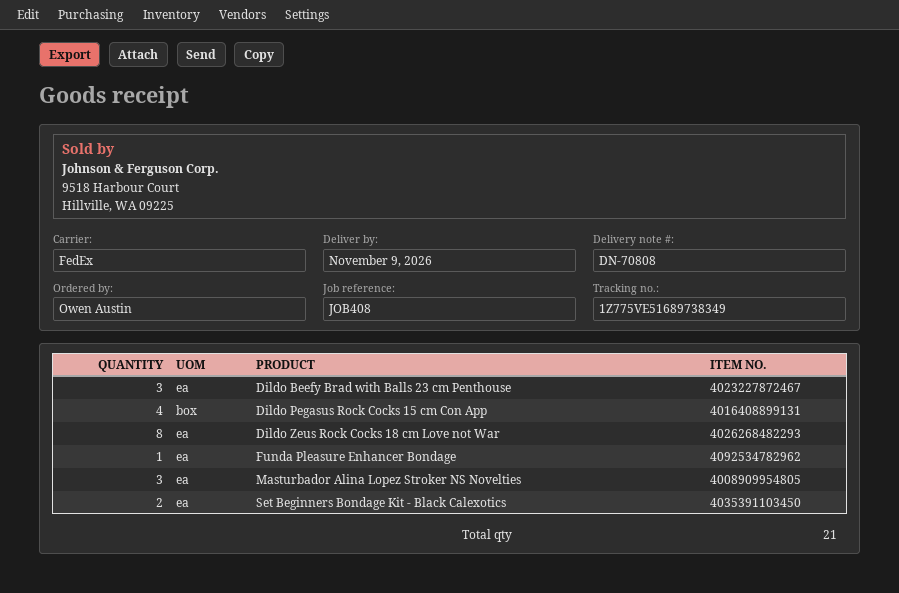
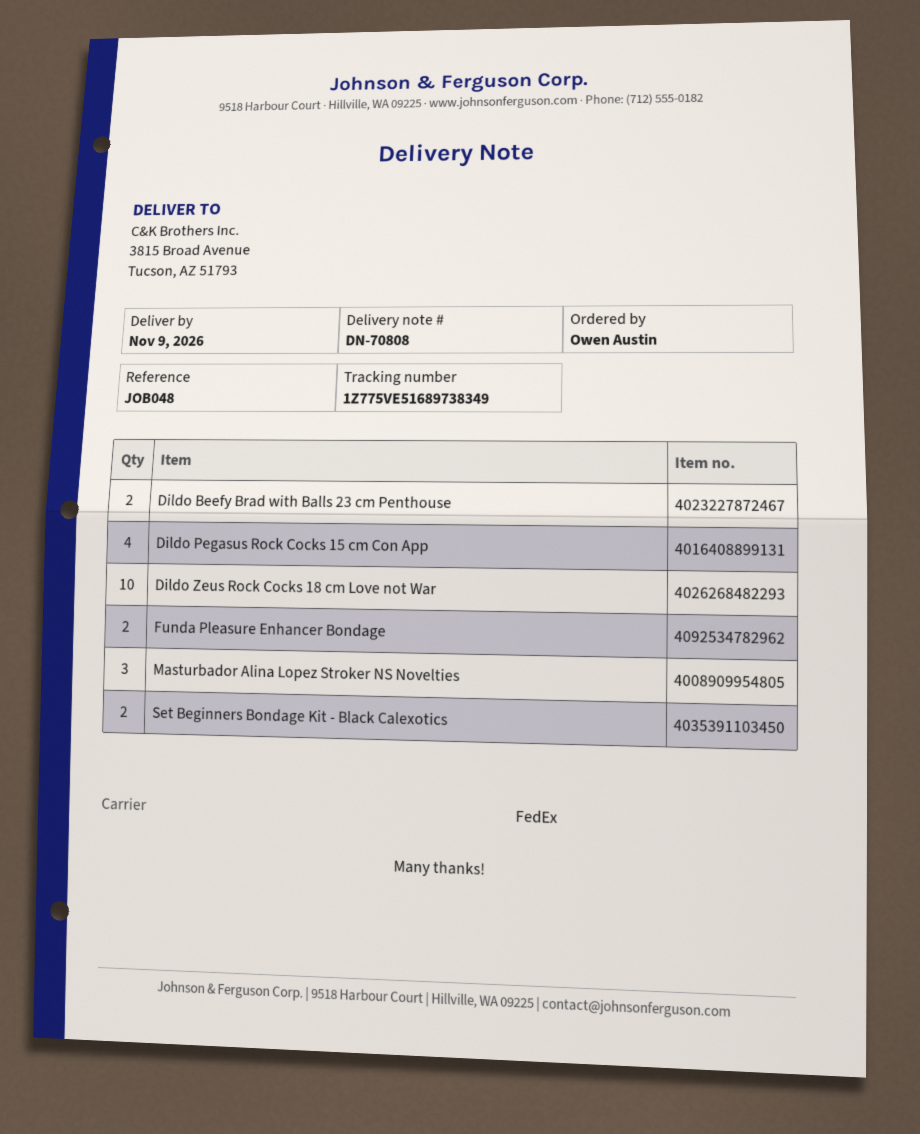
reference: JOB408 -> JOB048
Dildo Beefy Brad with Balls 23 cm Penthouse: 3 -> 2
Dildo Zeus Rock Cocks 18 cm Love not War: 8 -> 10
Funda Pleasure Enhancer Bondage: 1 -> 2

